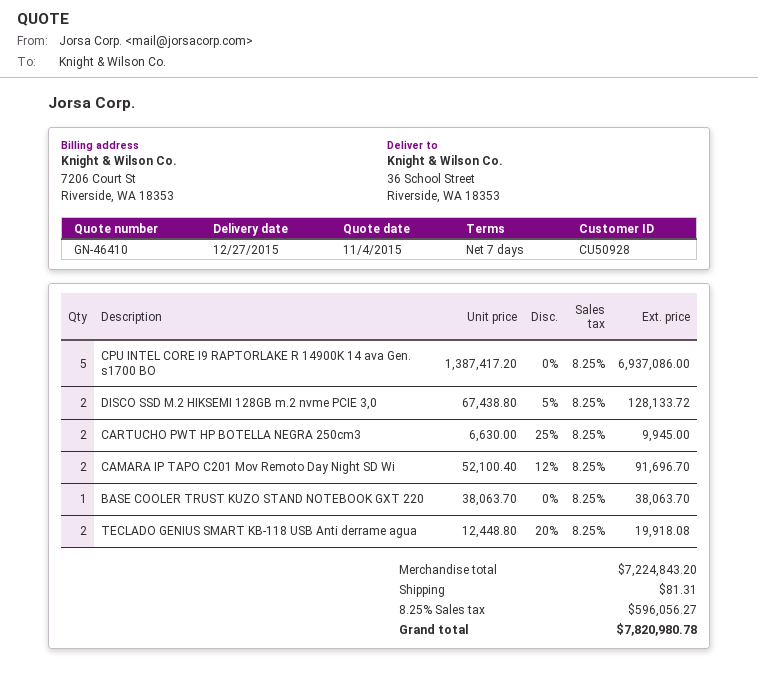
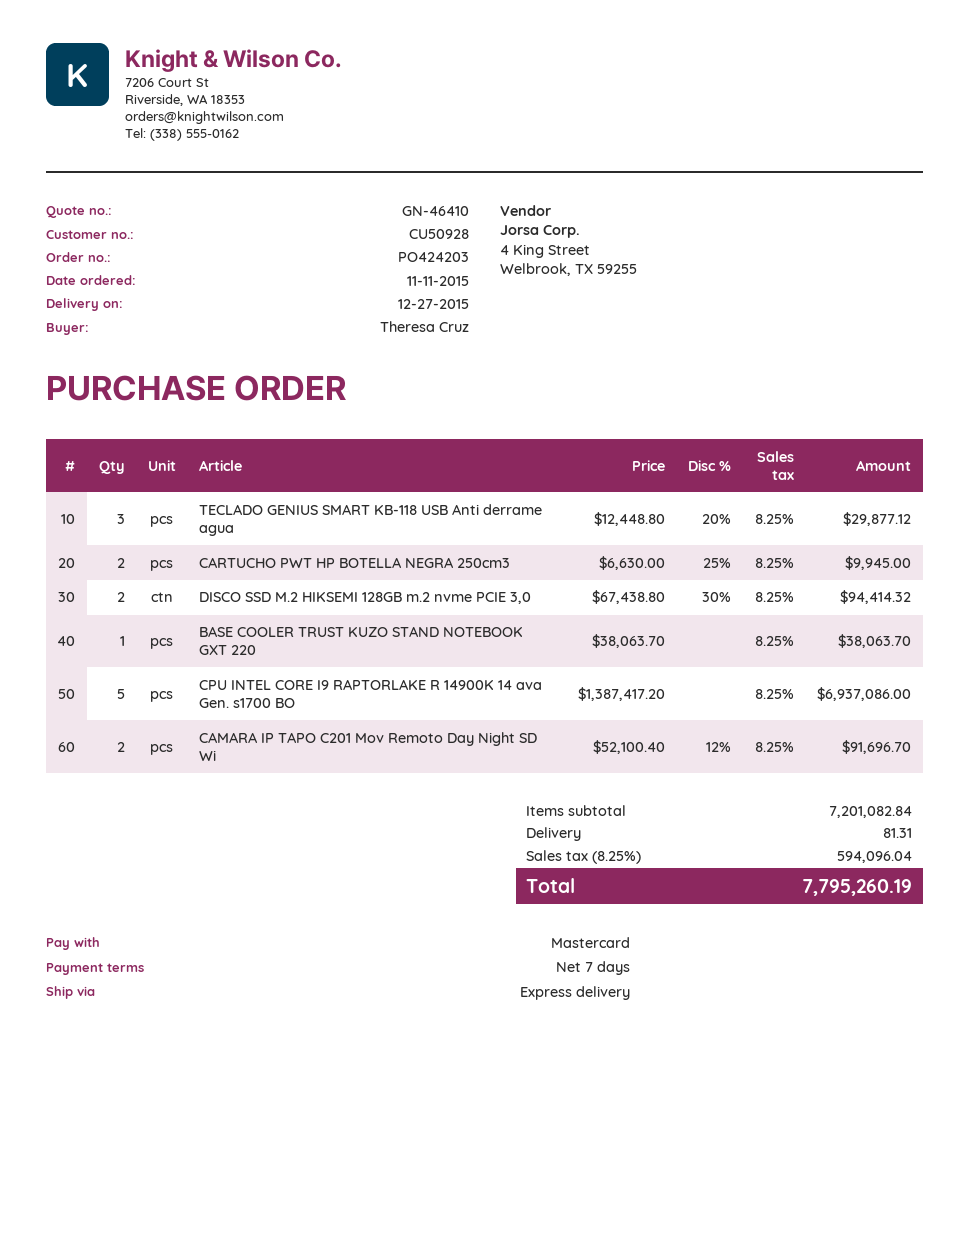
DISCO SSD M.2 HIKSEMI 128GB m.2 nvme PCIE 3,0: 2 x 67438.80 - 5% = 128133.72 -> 2 x 67438.80 - 30% = 94414.32
TECLADO GENIUS SMART KB-118 USB Anti derrame agua: 2 x 12448.80 - 20% = 19918.08 -> 3 x 12448.80 - 20% = 29877.12
subtotal: 7224843.20 -> 7201082.84
tax: 8.25% = 596056.27 -> 8.25% = 594096.04
total: 7820980.78 -> 7795260.19

